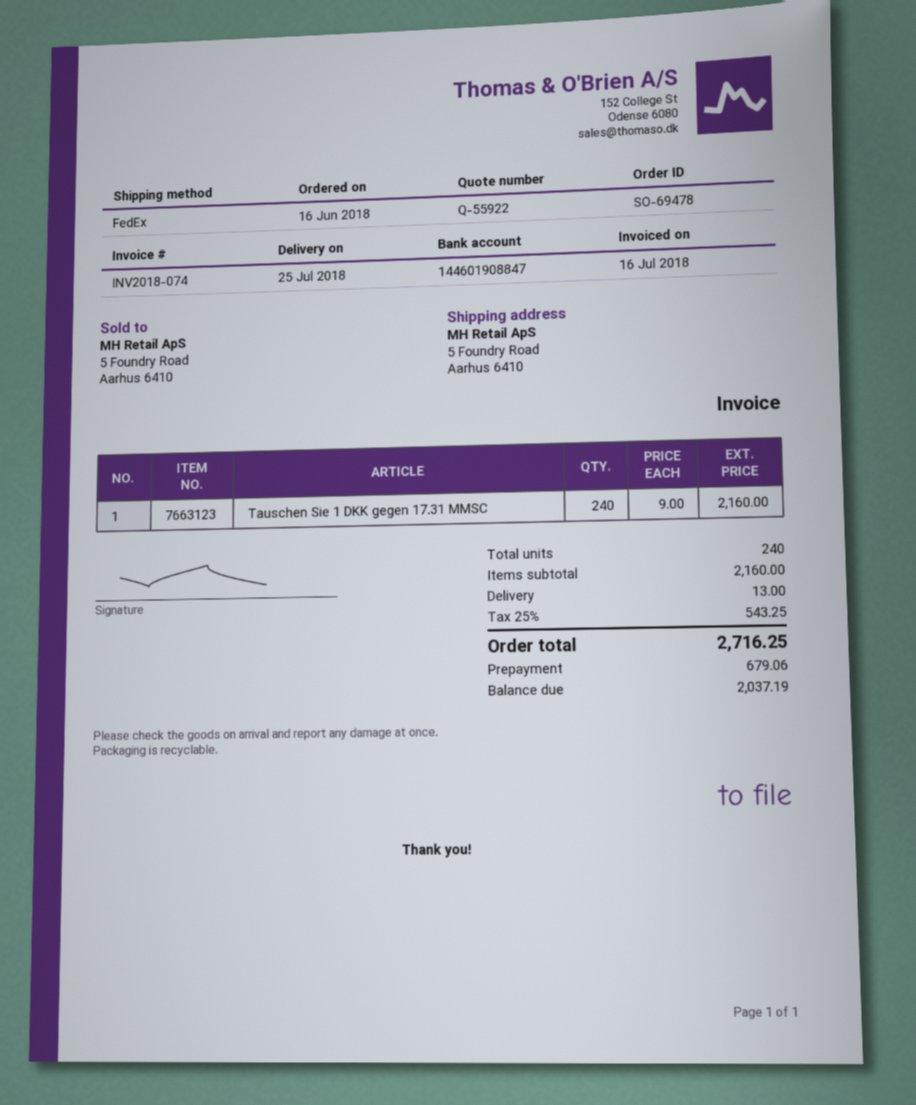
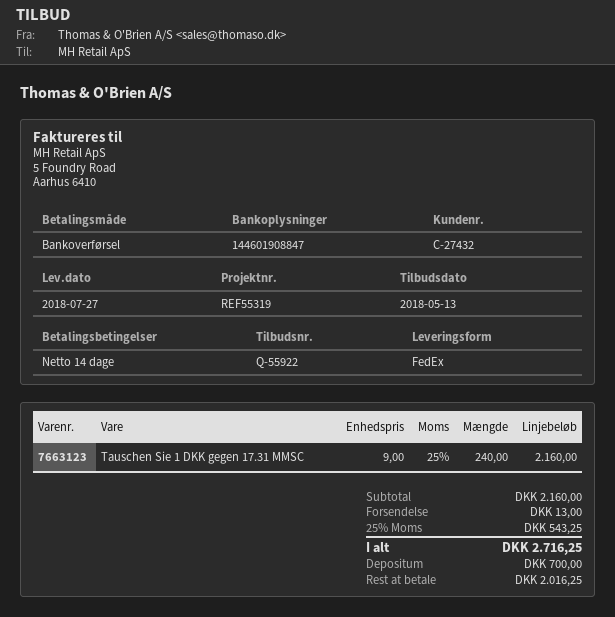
delivery date: 2018-07-25 -> 2018-07-27
deposit: 679.06 -> 700.00
balance: 2037.19 -> 2016.25

